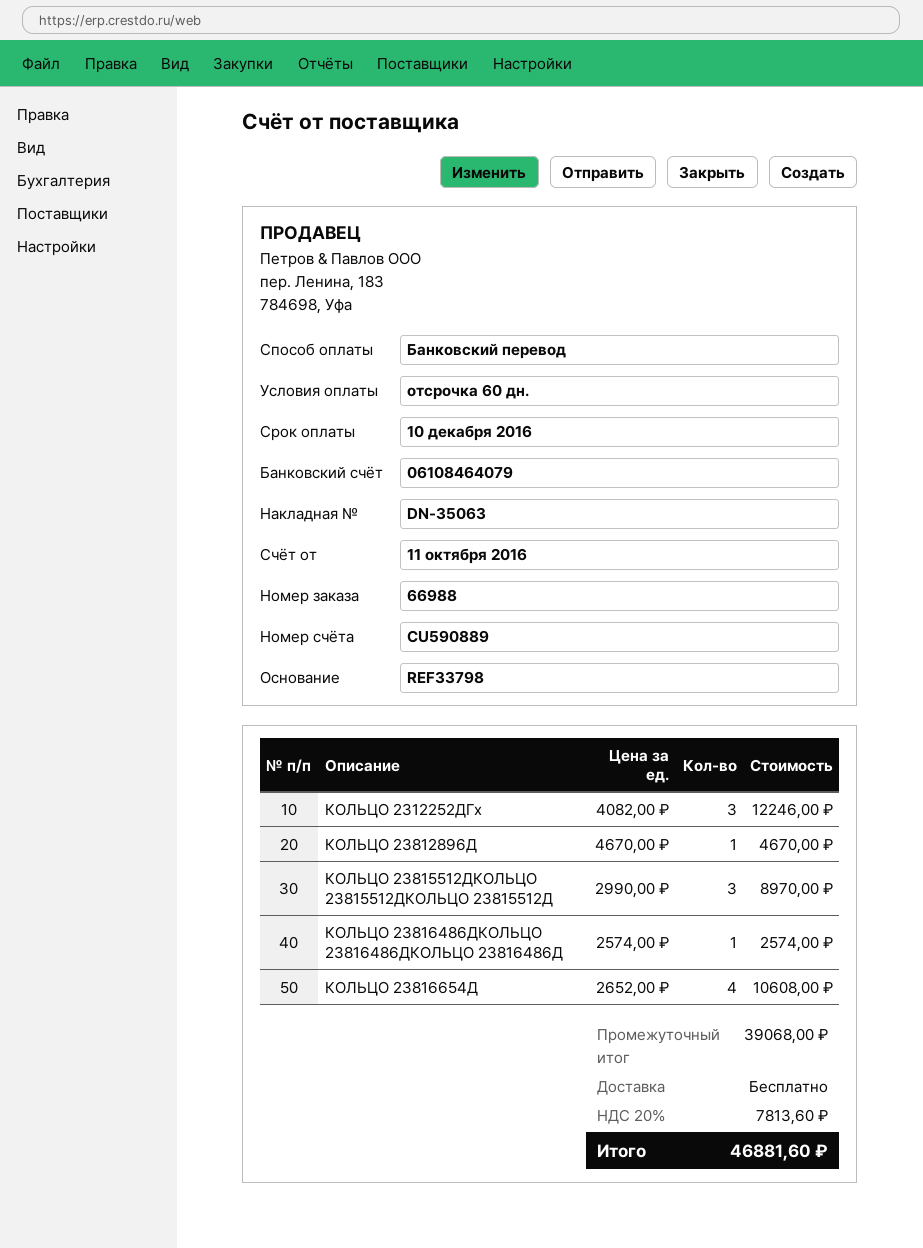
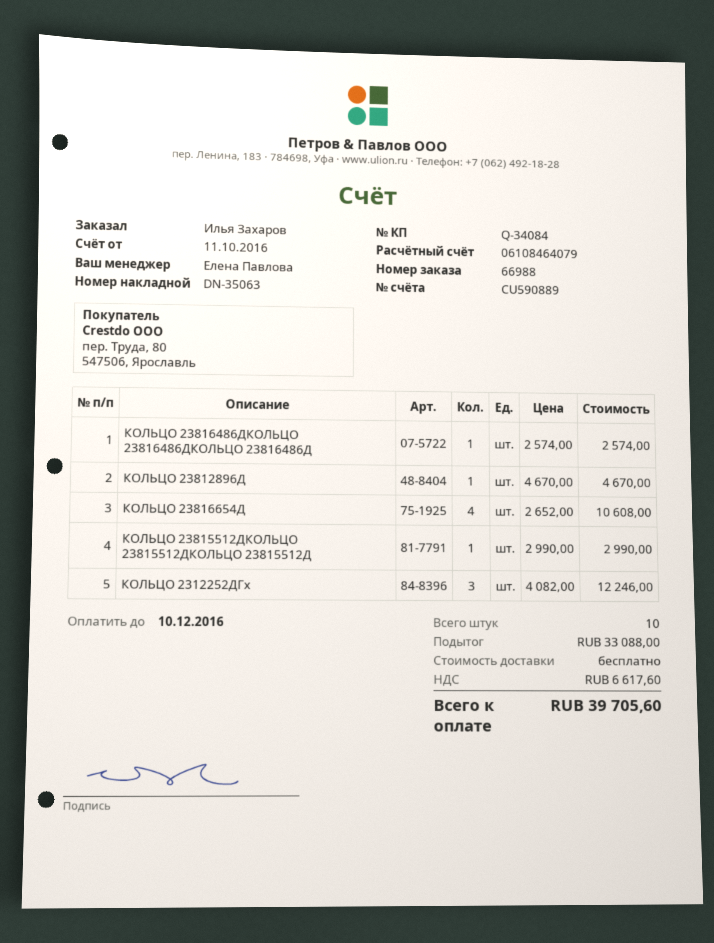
КОЛЬЦО 23815512ДКОЛЬЦО 23815512ДКОЛЬЦО 23815512Д: 3 x 2990.00 = 8970.00 -> 1 x 2990.00 = 2990.00
subtotal: 39068.00 -> 33088.00
tax: 7813.60 -> 6617.60
total: 46881.60 -> 39705.60

